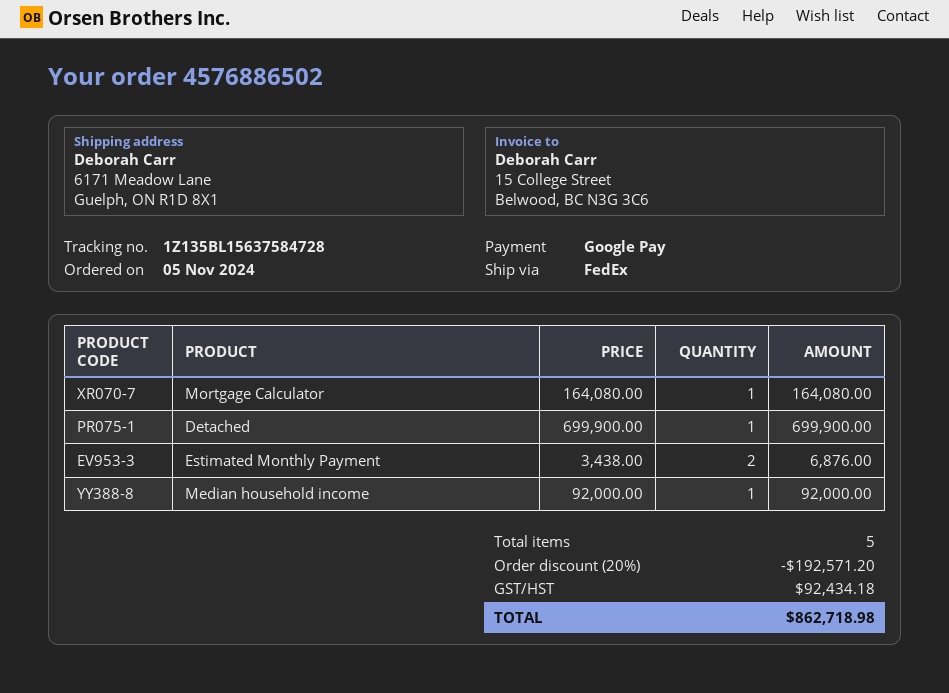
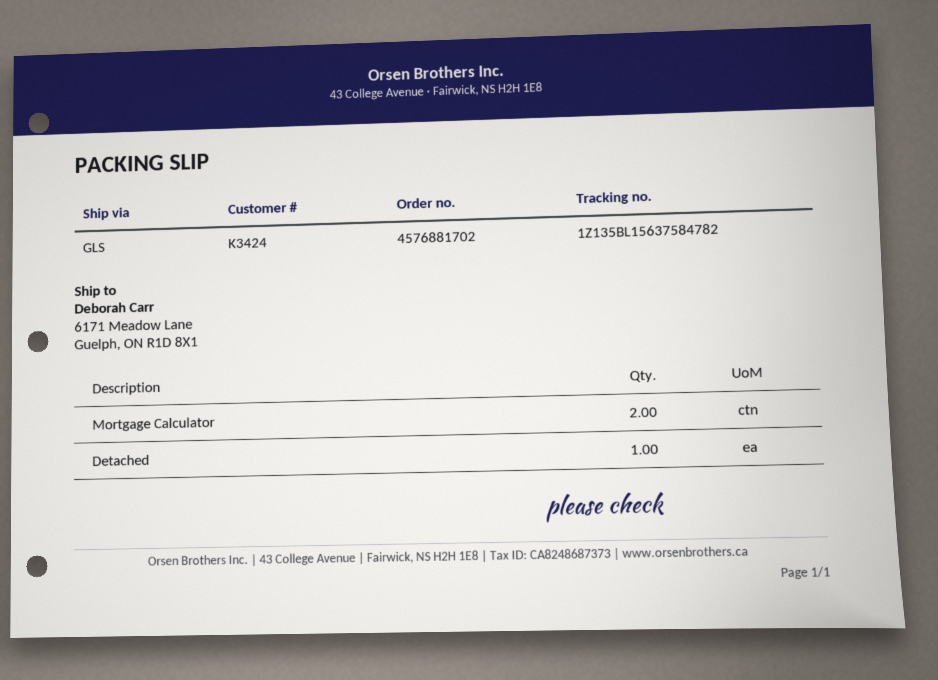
order number: 4576886502 -> 4576881702
shipping method: FedEx -> GLS
tracking number: 1Z135BL15637584728 -> 1Z135BL15637584782
Mortgage Calculator: 1 -> 2
Estimated Monthly Payment: 2 -> none
Median household income: 1 -> none

